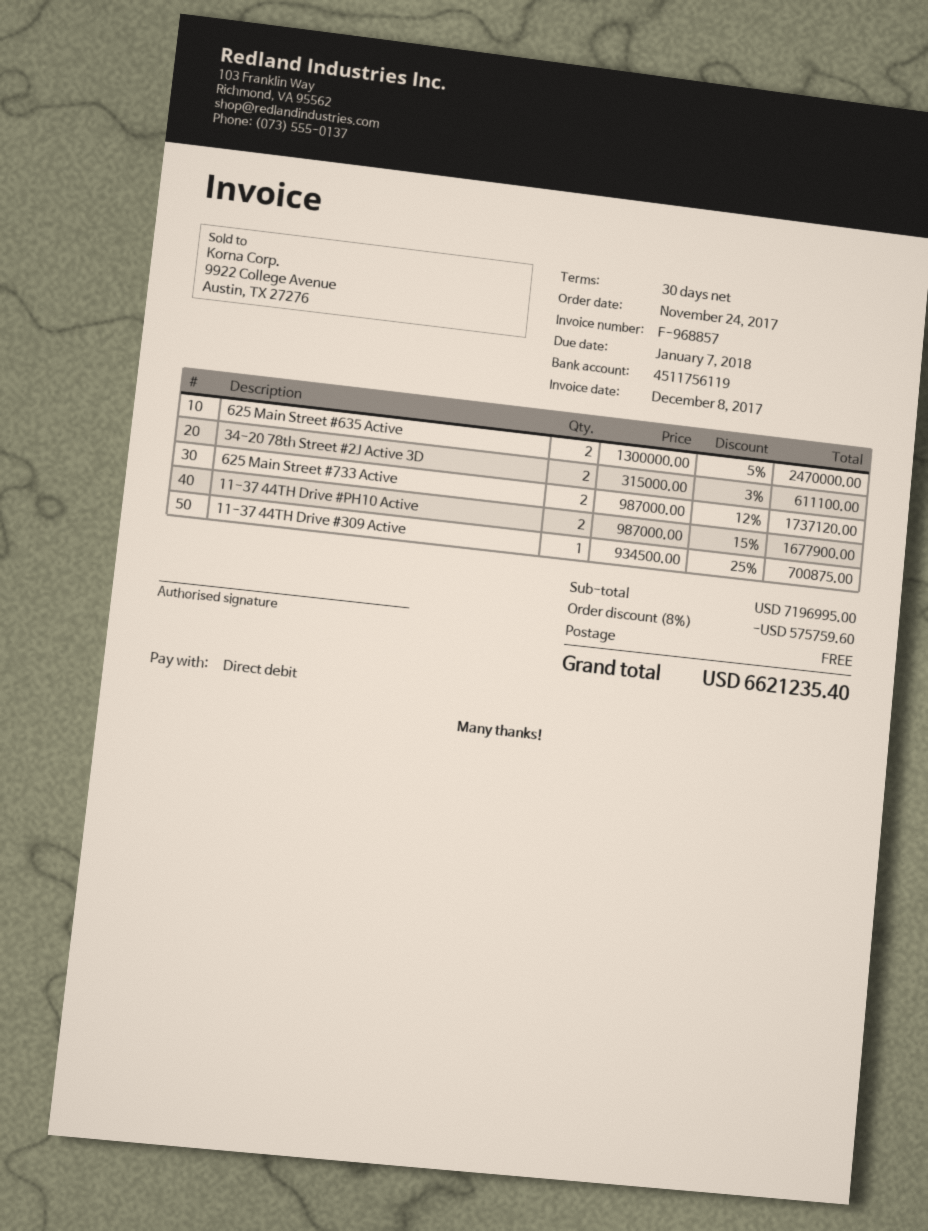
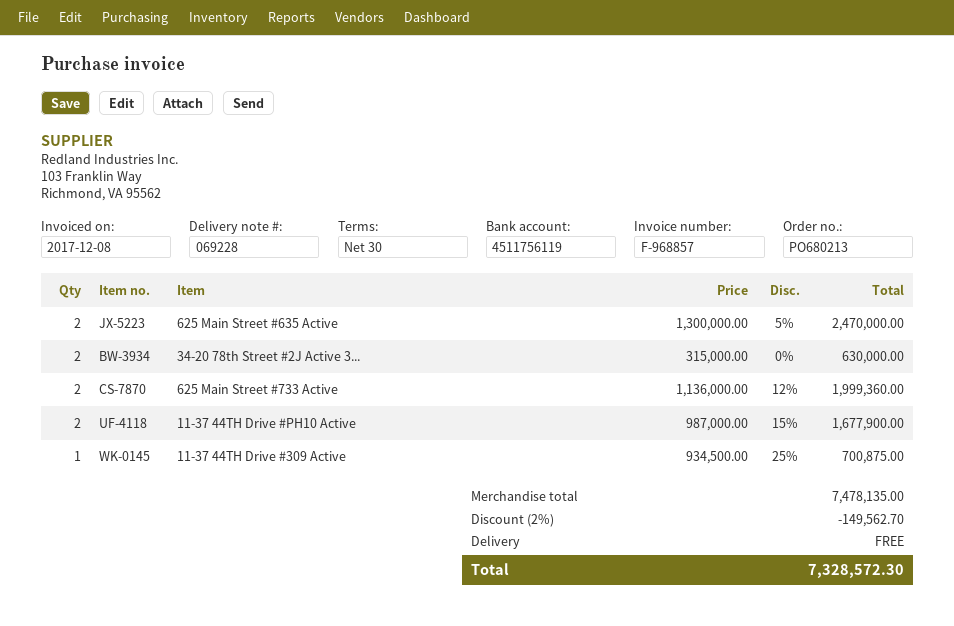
34-20 78th Street #2J Active 3D: 2 x 315000.00 - 3% = 611100.00 -> 2 x 315000.00 = 630000.00
625 Main Street #733 Active: 2 x 987000.00 - 12% = 1737120.00 -> 2 x 1136000.00 - 12% = 1999360.00
subtotal: 7196995.00 -> 7478135.00
discount: 8% = 575759.60 -> 2% = 149562.70
total: 6621235.40 -> 7328572.30

